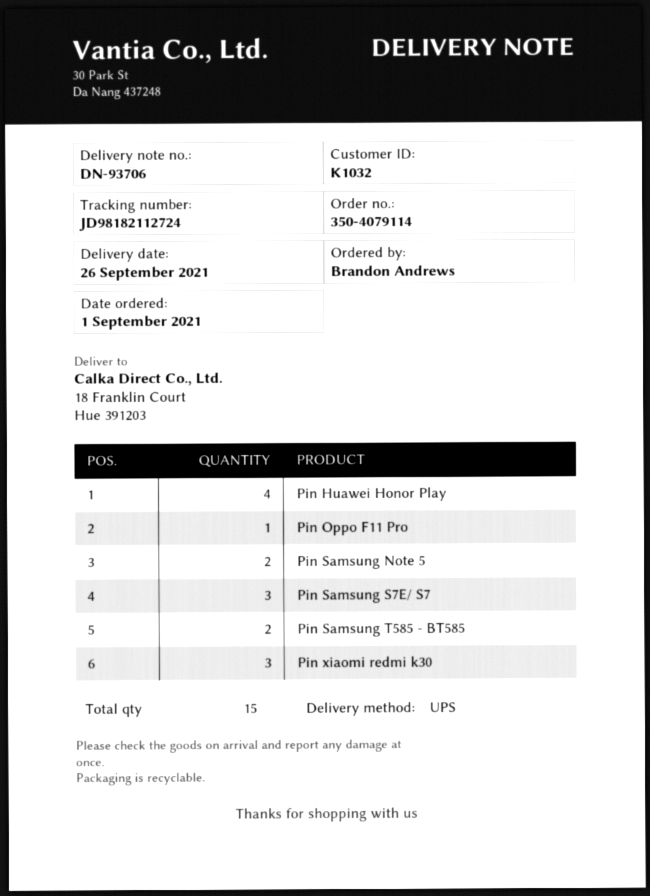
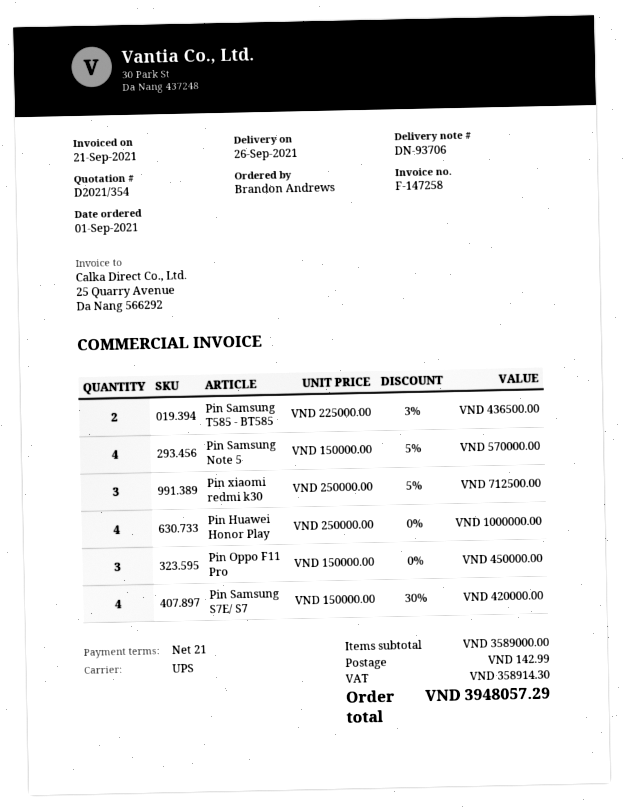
Pin Oppo F11 Pro: 1 -> 3
Pin Samsung Note 5: 2 -> 4
Pin Samsung S7E/ S7: 3 -> 4

